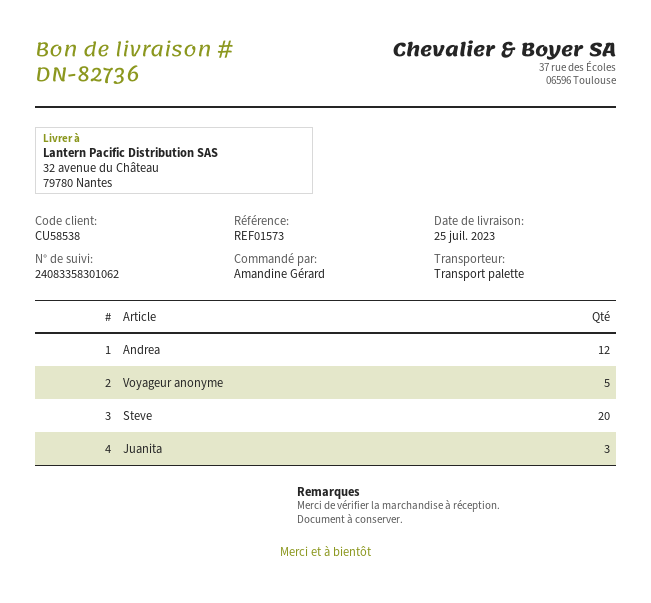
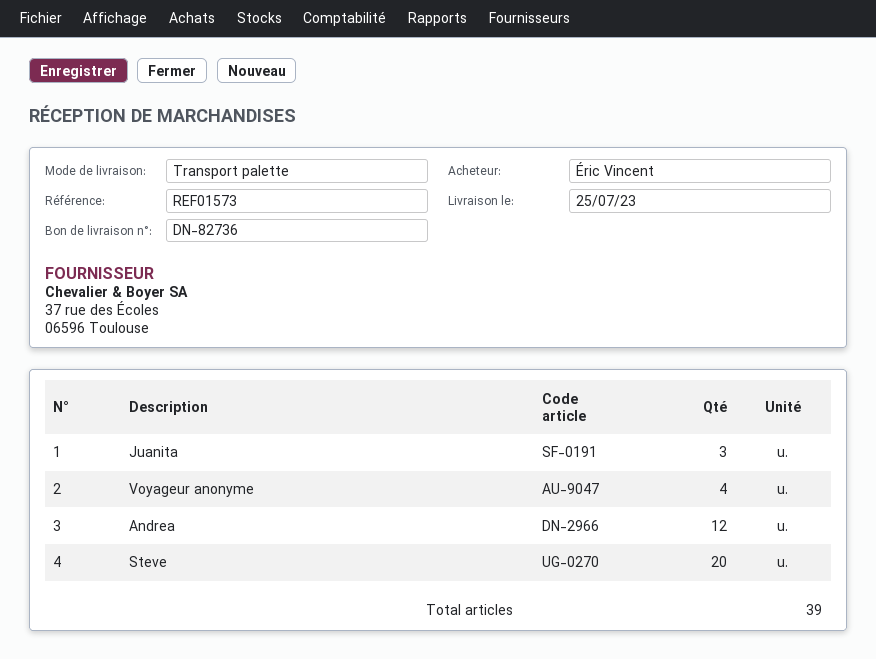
ordered by: Amandine Gérard -> Éric Vincent
Voyageur anonyme: 5 -> 4

